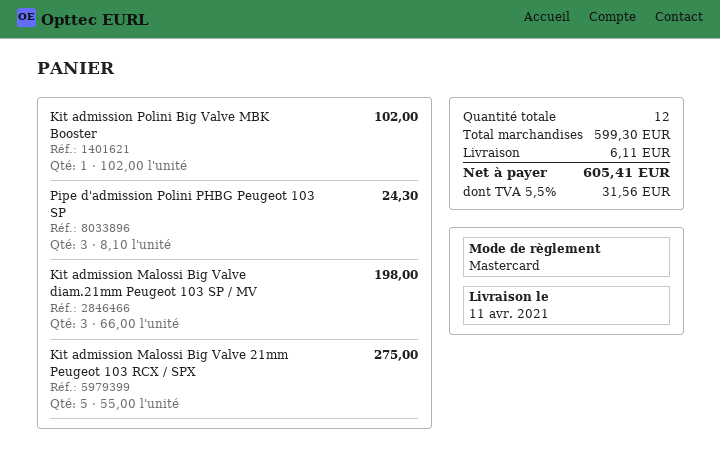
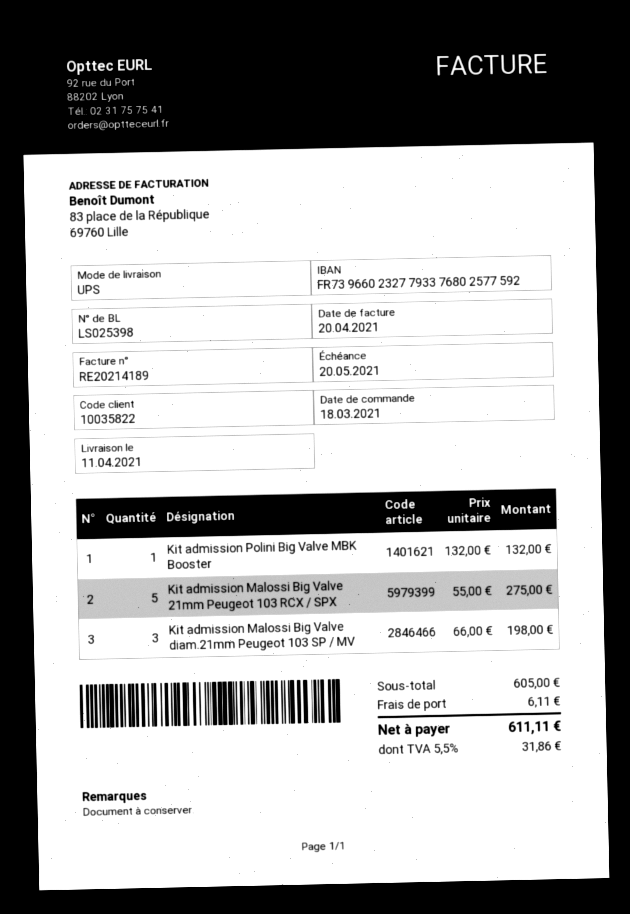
Kit admission Polini Big Valve MBK Booster: 1 x 102.00 = 102.00 -> 1 x 132.00 = 132.00
Pipe d'admission Polini PHBG Peugeot 103 SP: 3 x 8.10 = 24.30 -> none
subtotal: 599.30 -> 605.00
tax: 5.5% = 31.56 -> 5.5% = 31.86
total: 605.41 -> 611.11

